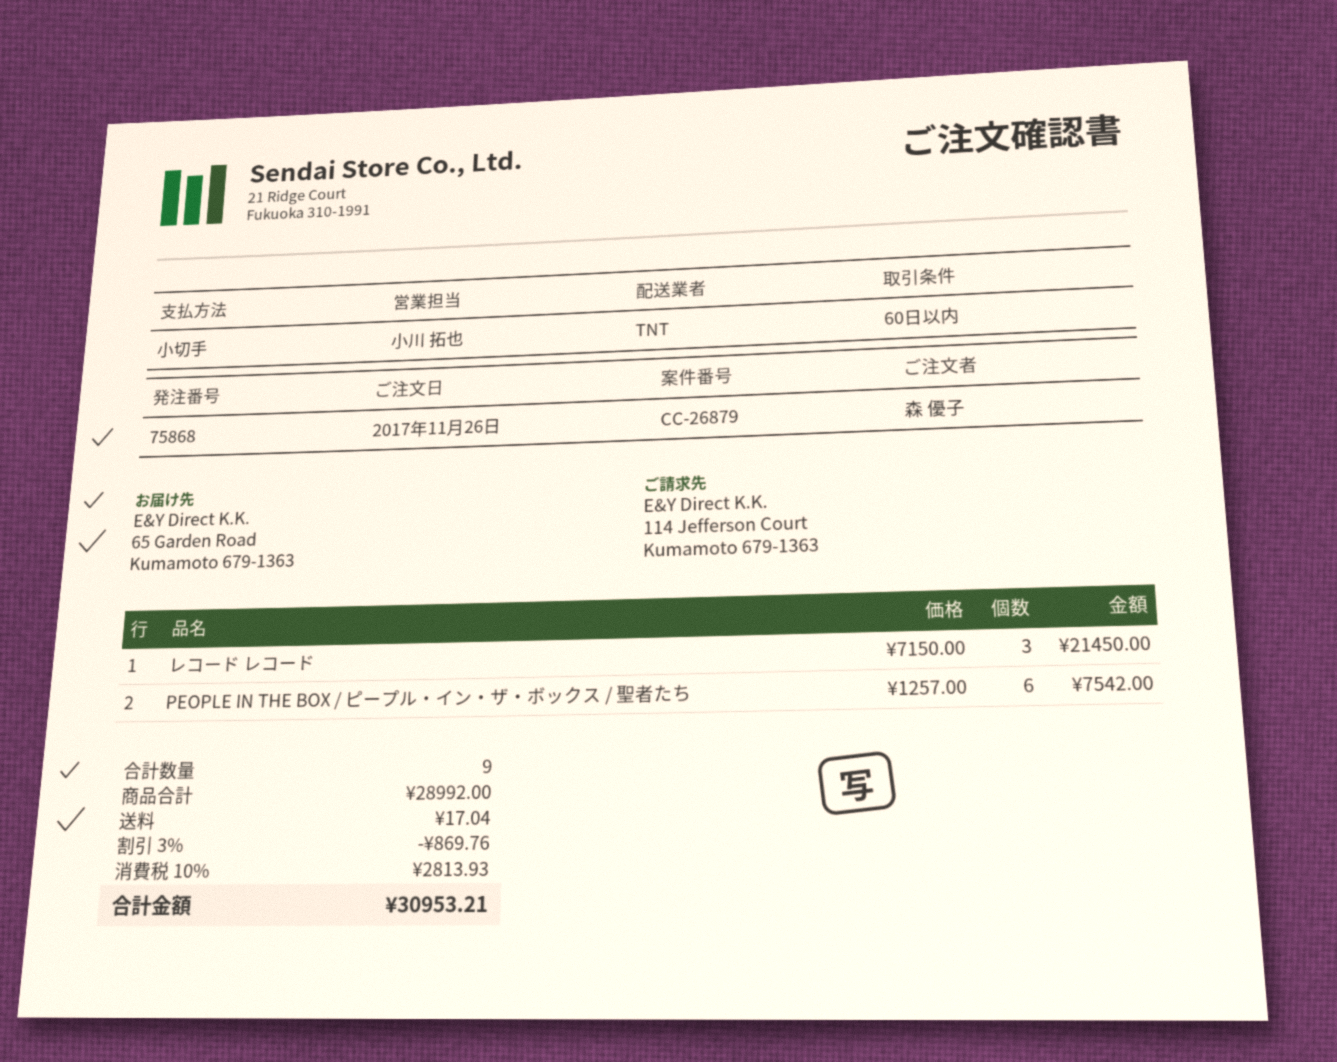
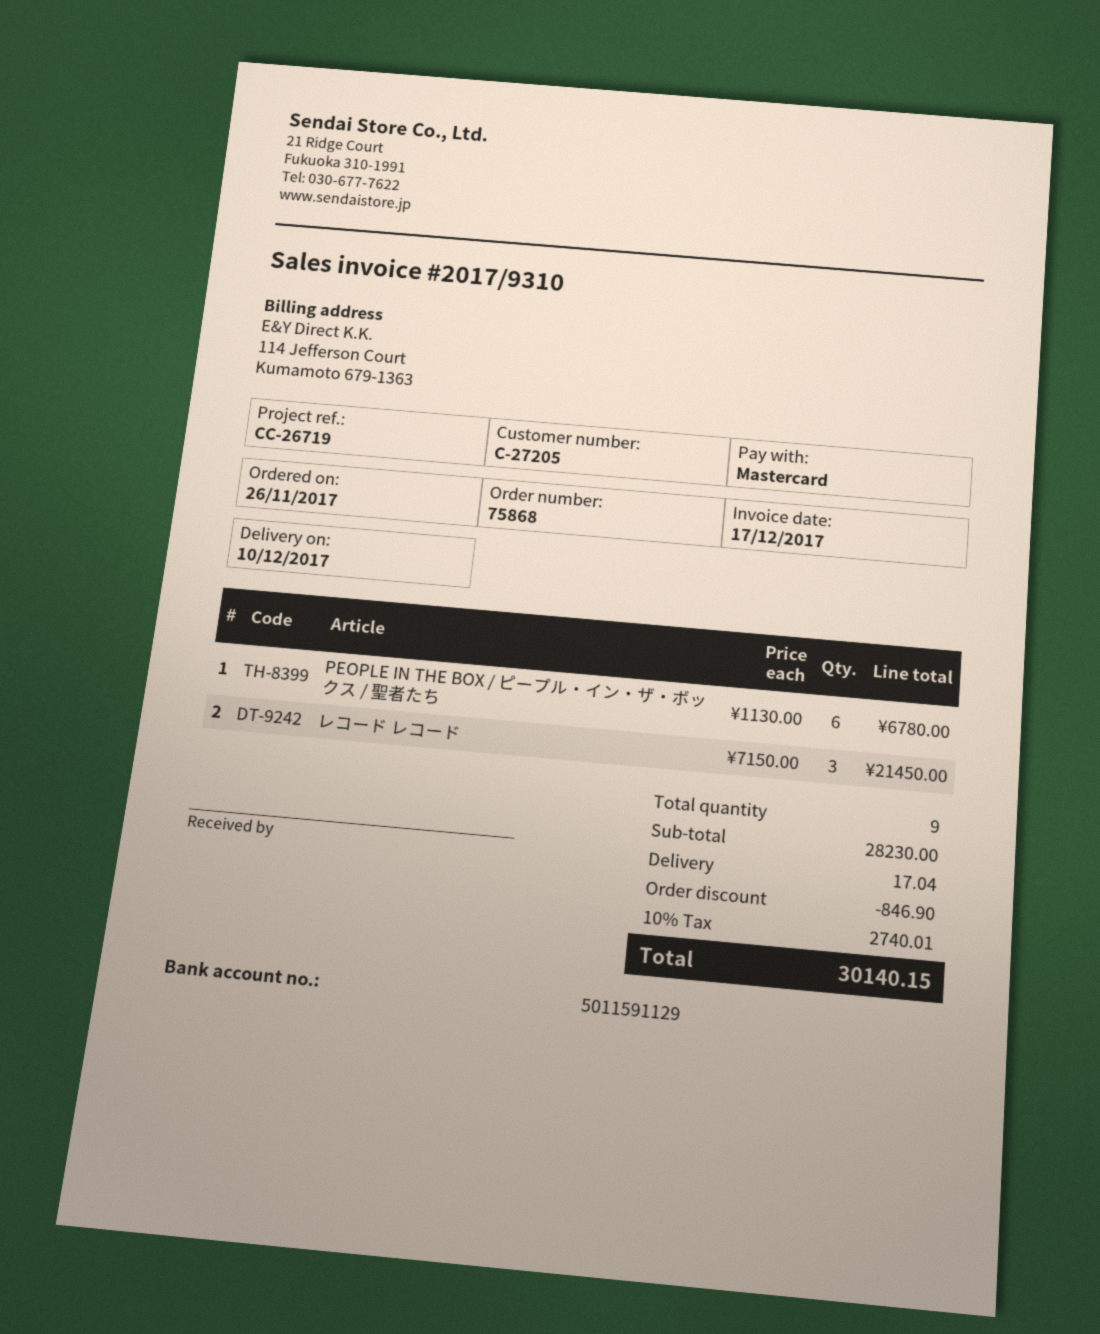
reference: CC-26879 -> CC-26719
payment method: cheque -> Mastercard
PEOPLE IN THE BOX / ピープル・イン・ザ・ボックス / 聖者たち: 6 x 1257.00 = 7542.00 -> 6 x 1130.00 = 6780.00
subtotal: 28992.00 -> 28230.00
discount: 869.76 -> 846.90
tax: 10% = 2813.93 -> 10% = 2740.01
total: 30953.21 -> 30140.15

